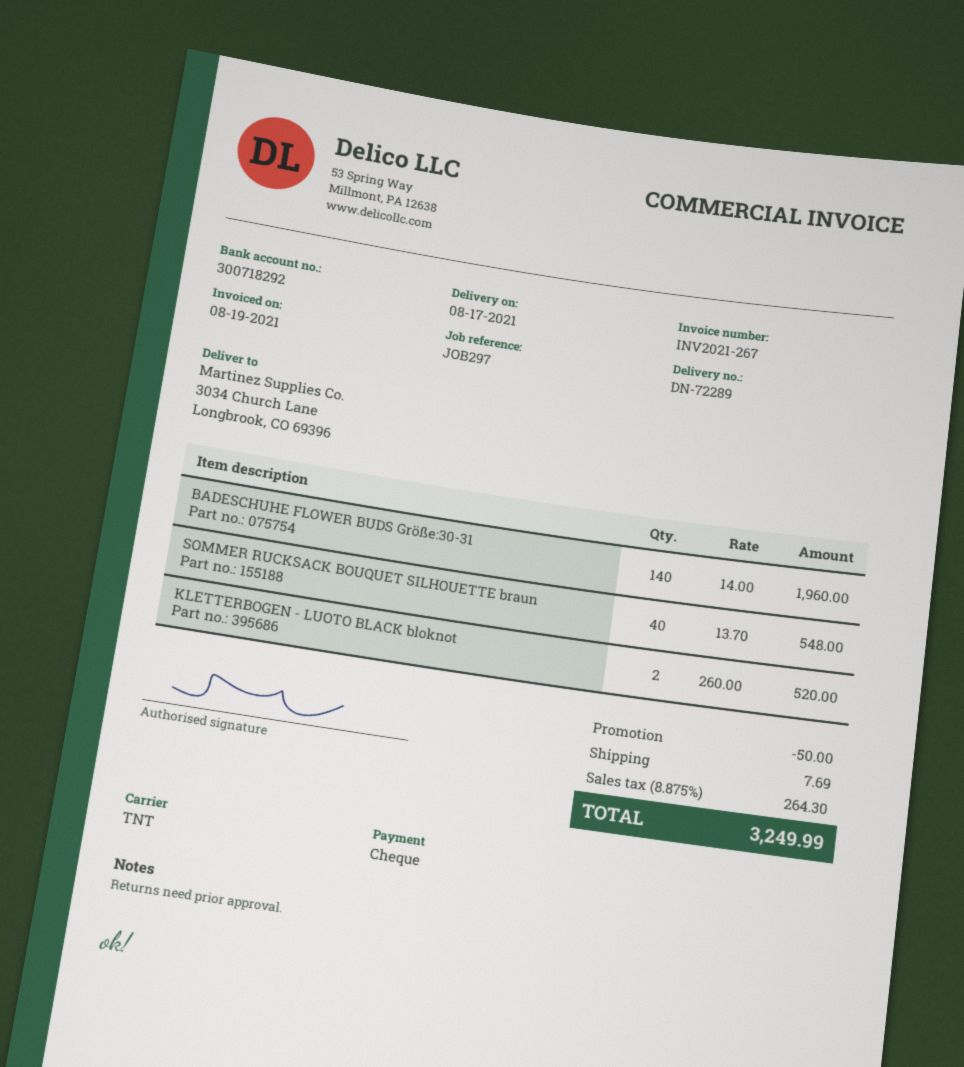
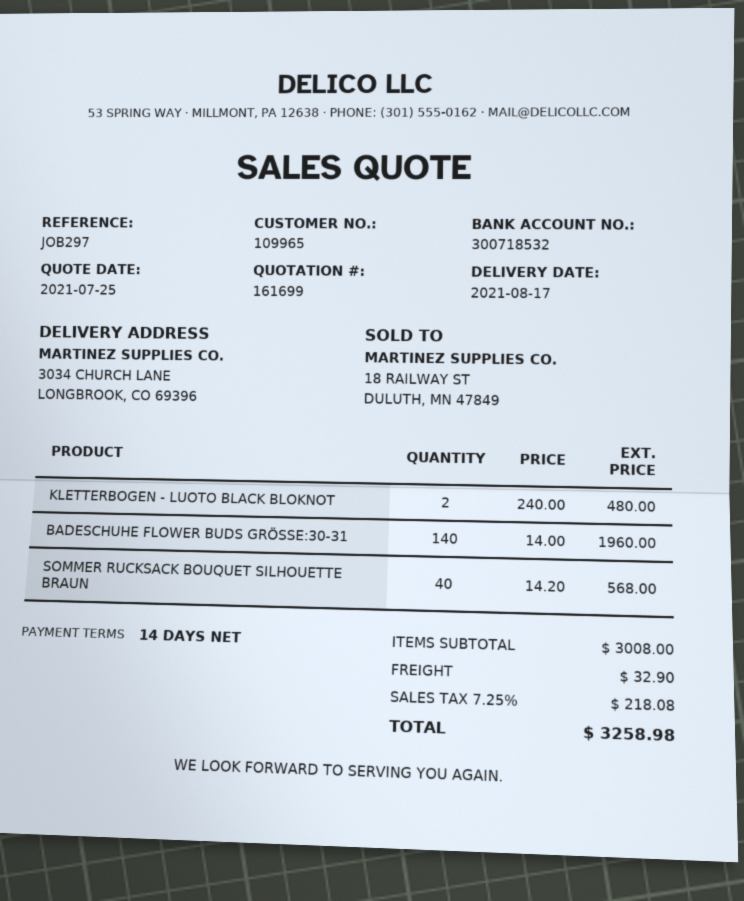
bank account: 300718292 -> 300718532
SOMMER RUCKSACK BOUQUET SILHOUETTE braun: 40 x 13.70 = 548.00 -> 40 x 14.20 = 568.00
KLETTERBOGEN - LUOTO BLACK bloknot: 2 x 260.00 = 520.00 -> 2 x 240.00 = 480.00
discount: 50.00 -> none
shipping: 7.69 -> 32.90
tax: 8.875% = 264.30 -> 7.25% = 218.08
total: 3249.99 -> 3258.98

